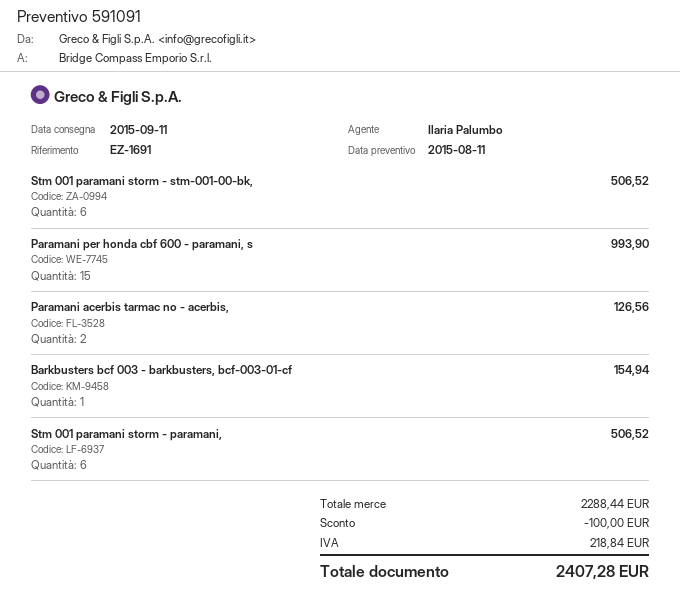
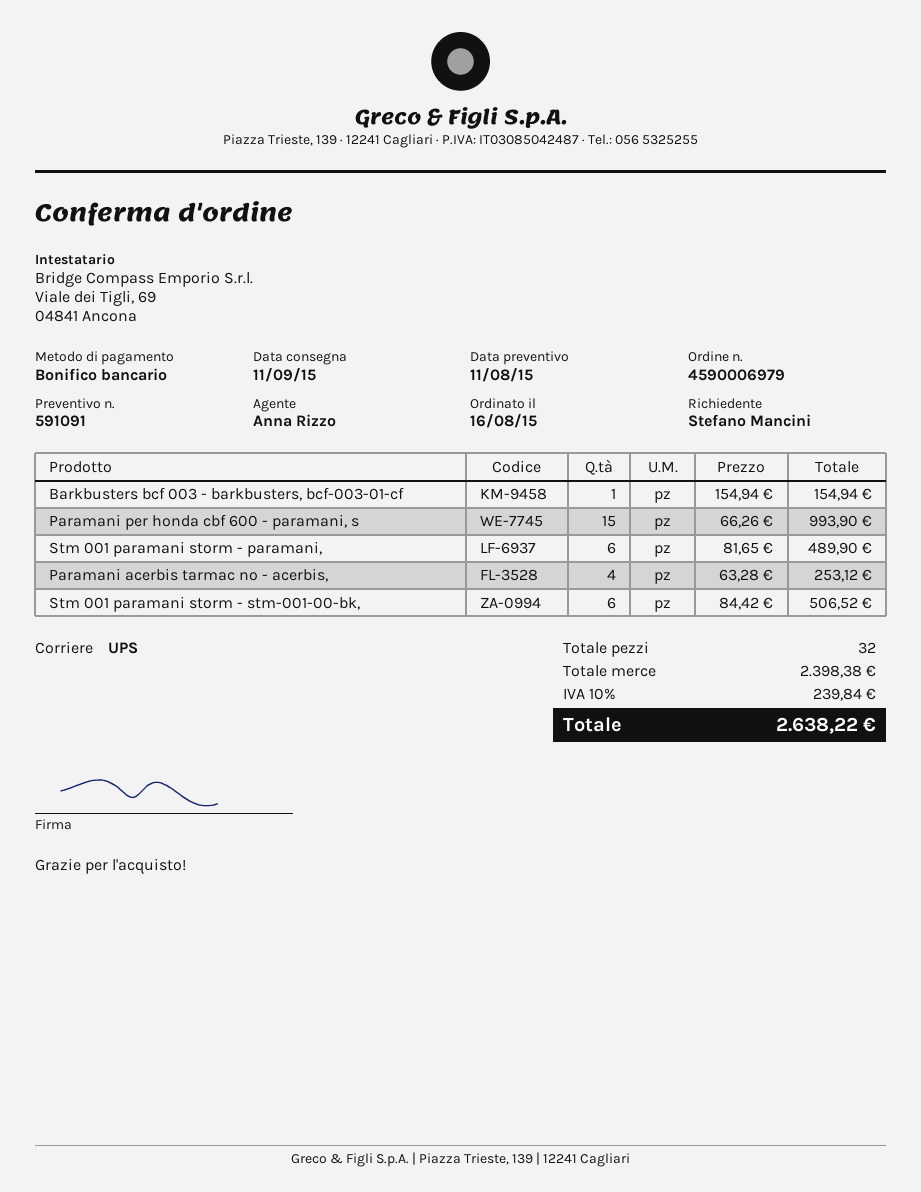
sales rep: Ilaria Palumbo -> Anna Rizzo
Paramani acerbis tarmac no - acerbis,: 2 for 126.56 -> 4 for 253.12
Stm 001 paramani storm - paramani,: 6 for 506.52 -> 6 for 489.90
subtotal: 2288.44 -> 2398.38
discount: 100.00 -> none
tax: 218.84 -> 239.84
total: 2407.28 -> 2638.22

